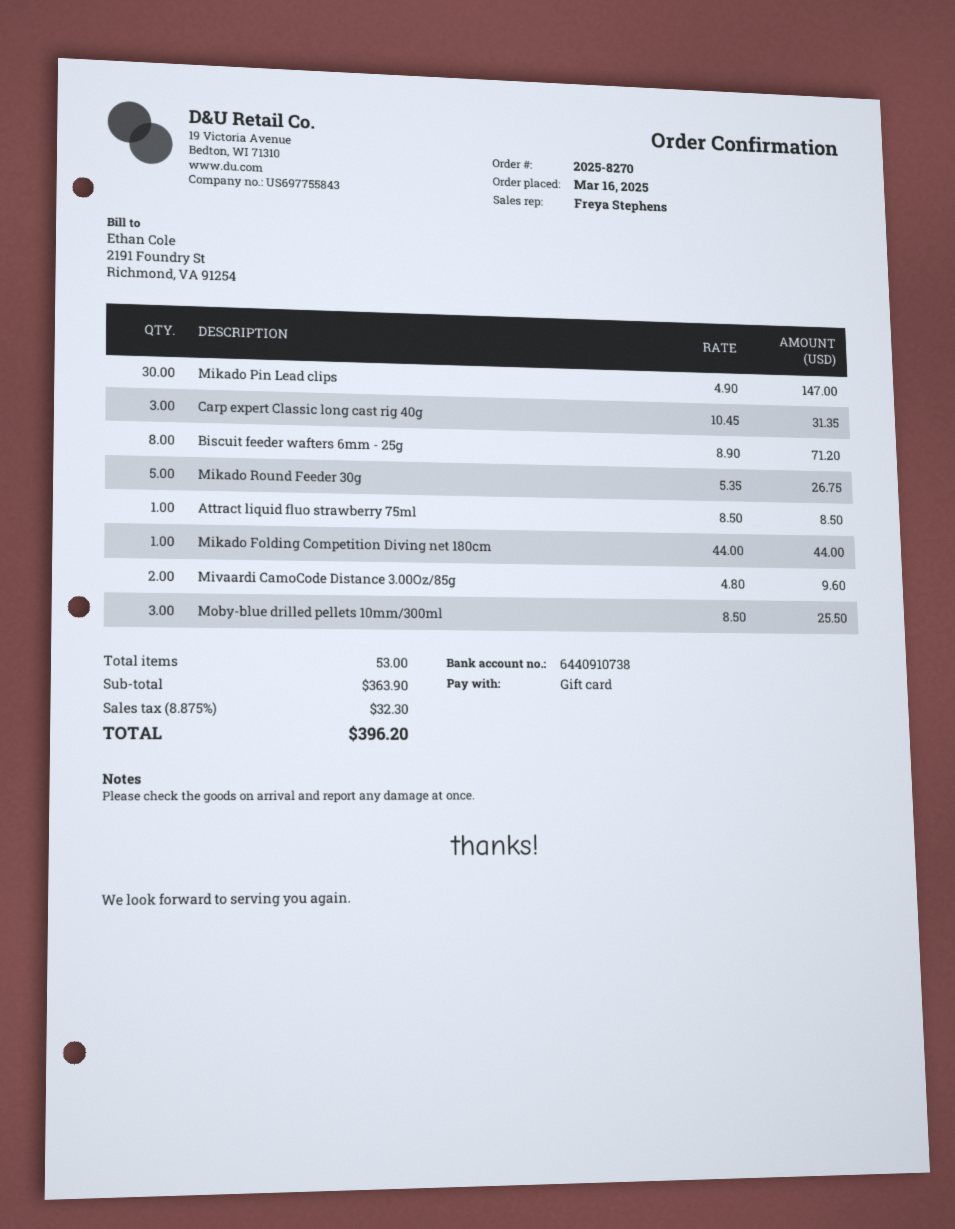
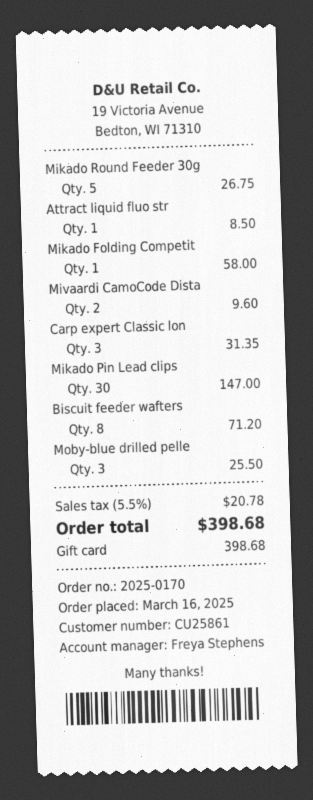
order number: 2025-8270 -> 2025-0170
Mikado Folding Competition Diving net 180cm: 1 for 44.00 -> 1 for 58.00
tax: 8.875% = 32.30 -> 5.5% = 20.78
total: 396.20 -> 398.68

